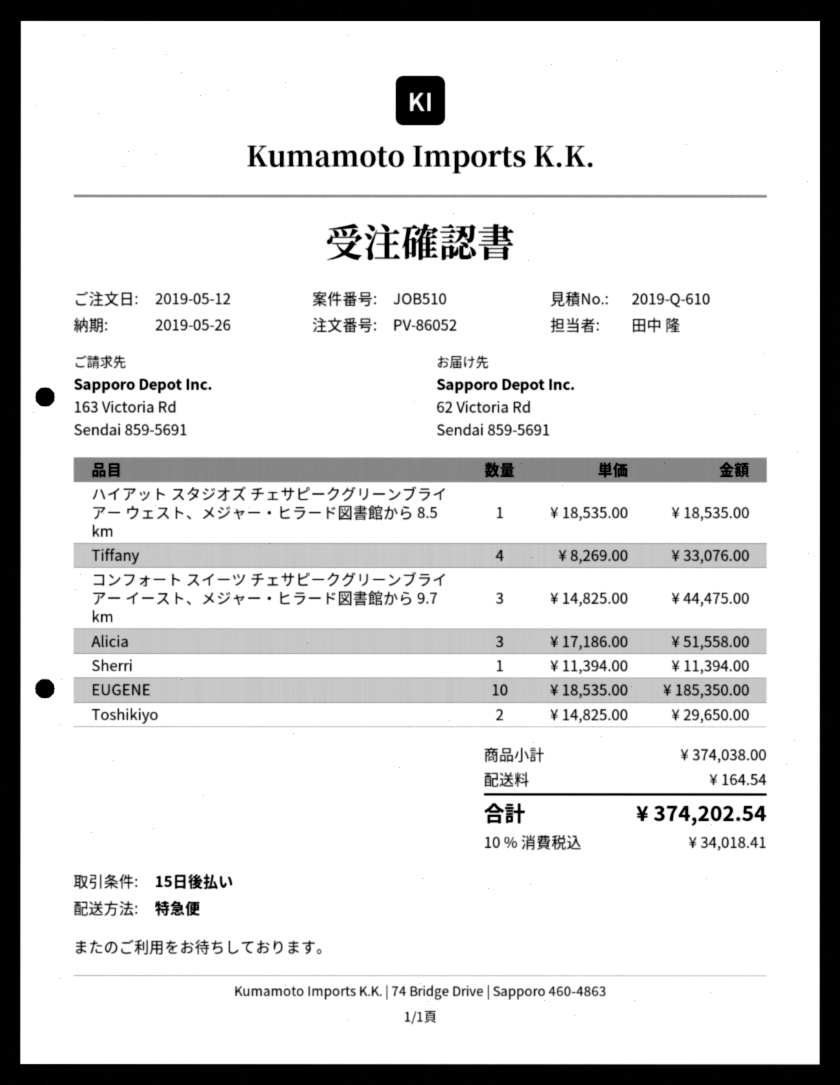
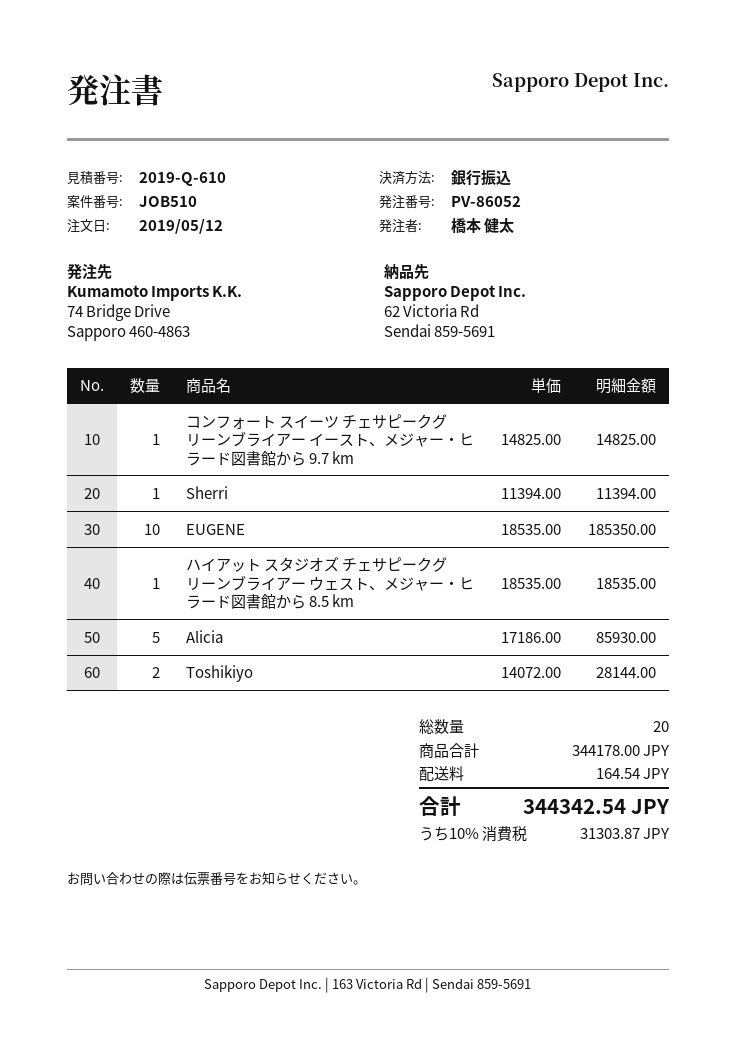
Tiffany: 4 x 8269.00 = 33076.00 -> none
コンフォート スイーツ チェサピークグリーンブライアー イースト、メジャー・ヒラード図書館から 9.7 km: 3 x 14825.00 = 44475.00 -> 1 x 14825.00 = 14825.00
Alicia: 3 x 17186.00 = 51558.00 -> 5 x 17186.00 = 85930.00
Toshikiyo: 2 x 14825.00 = 29650.00 -> 2 x 14072.00 = 28144.00
subtotal: 374038.00 -> 344178.00
tax: 10% = 34018.41 -> 10% = 31303.87
total: 374202.54 -> 344342.54

